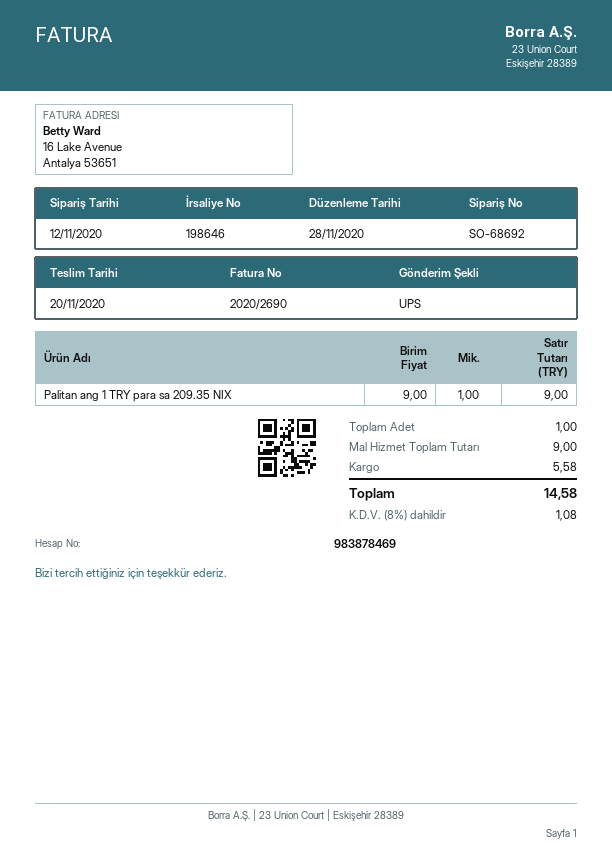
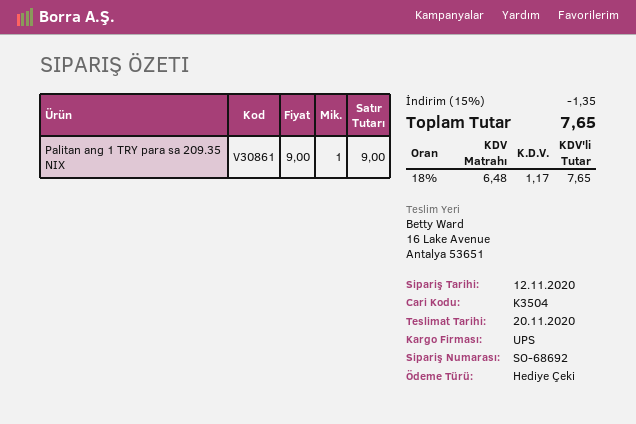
discount: none -> 15% = 1.35
shipping: 5.58 -> none
tax: 8% = 1.08 -> 18% = 1.17
total: 14.58 -> 7.65

